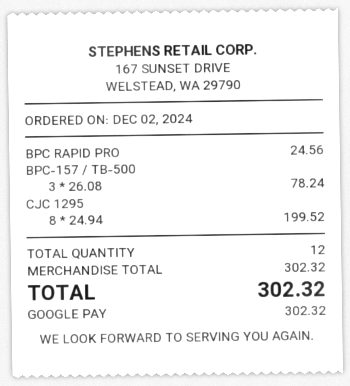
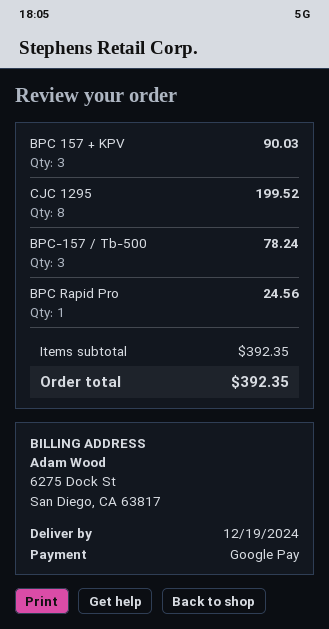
BPC 157 + KPV: none -> 3 for 90.03
subtotal: 302.32 -> 392.35
total: 302.32 -> 392.35

